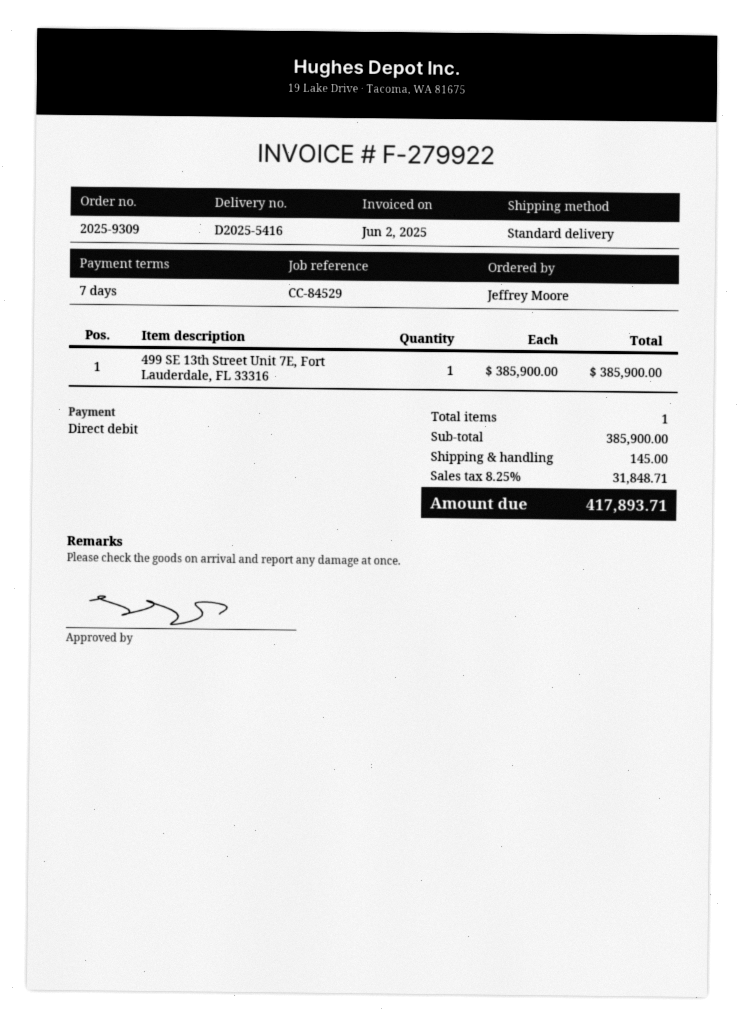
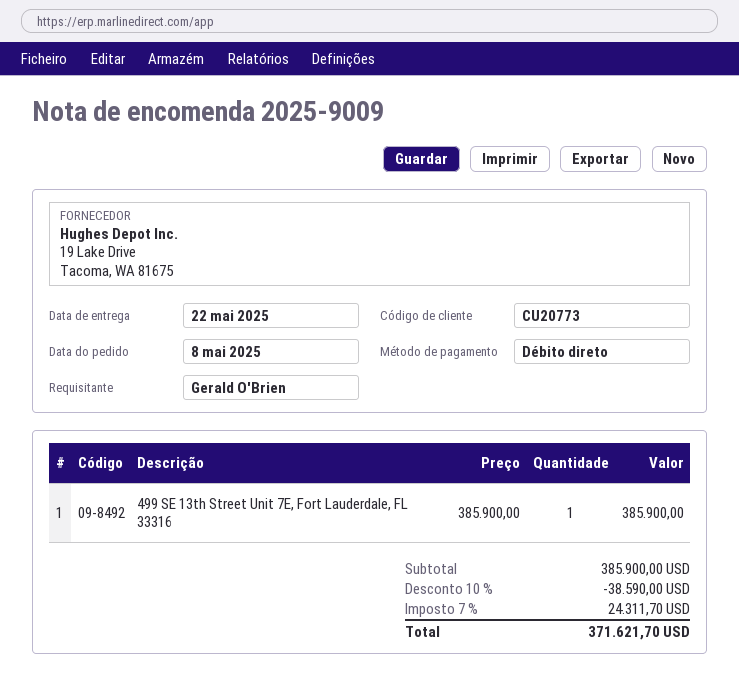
order number: 2025-9309 -> 2025-9009
ordered by: Jeffrey Moore -> Gerald O'Brien
discount: none -> 10% = 38590.00
shipping: 145.00 -> none
tax: 8.25% = 31848.71 -> 7% = 24311.70
total: 417893.71 -> 371621.70

